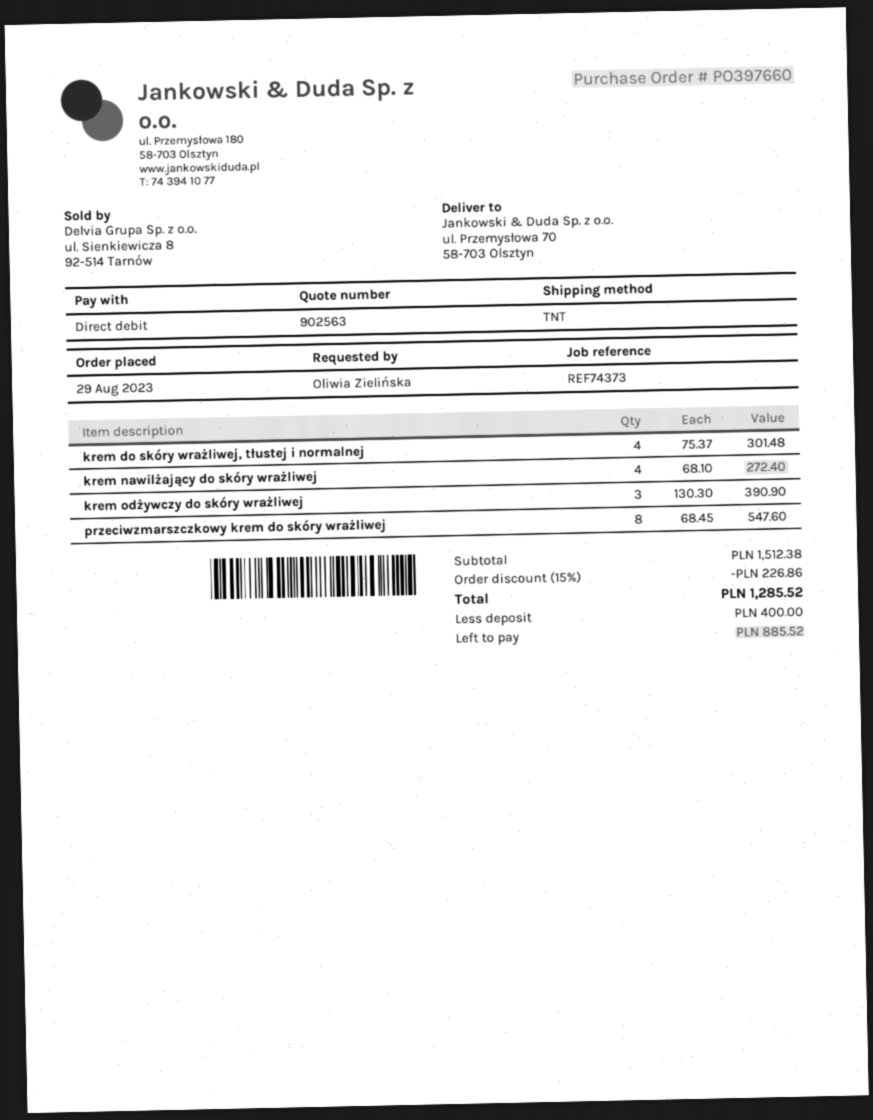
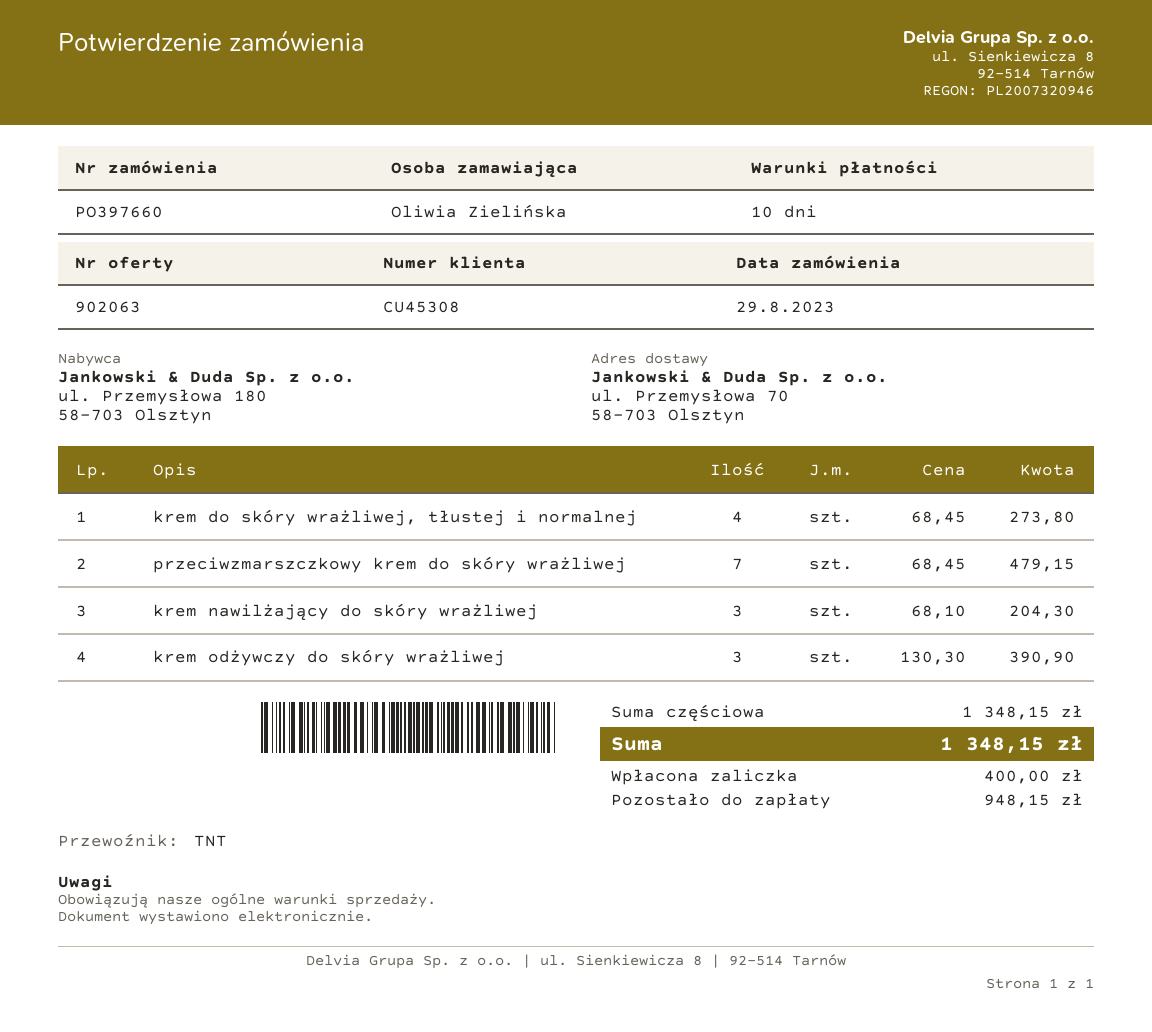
quote number: 902563 -> 902063
krem do skóry wrażliwej, tłustej i normalnej: 4 x 75.37 = 301.48 -> 4 x 68.45 = 273.80
krem nawilżający do skóry wrażliwej: 4 x 68.10 = 272.40 -> 3 x 68.10 = 204.30
przeciwzmarszczkowy krem do skóry wrażliwej: 8 x 68.45 = 547.60 -> 7 x 68.45 = 479.15
subtotal: 1512.38 -> 1348.15
discount: 15% = 226.86 -> none
total: 1285.52 -> 1348.15
balance: 885.52 -> 948.15

